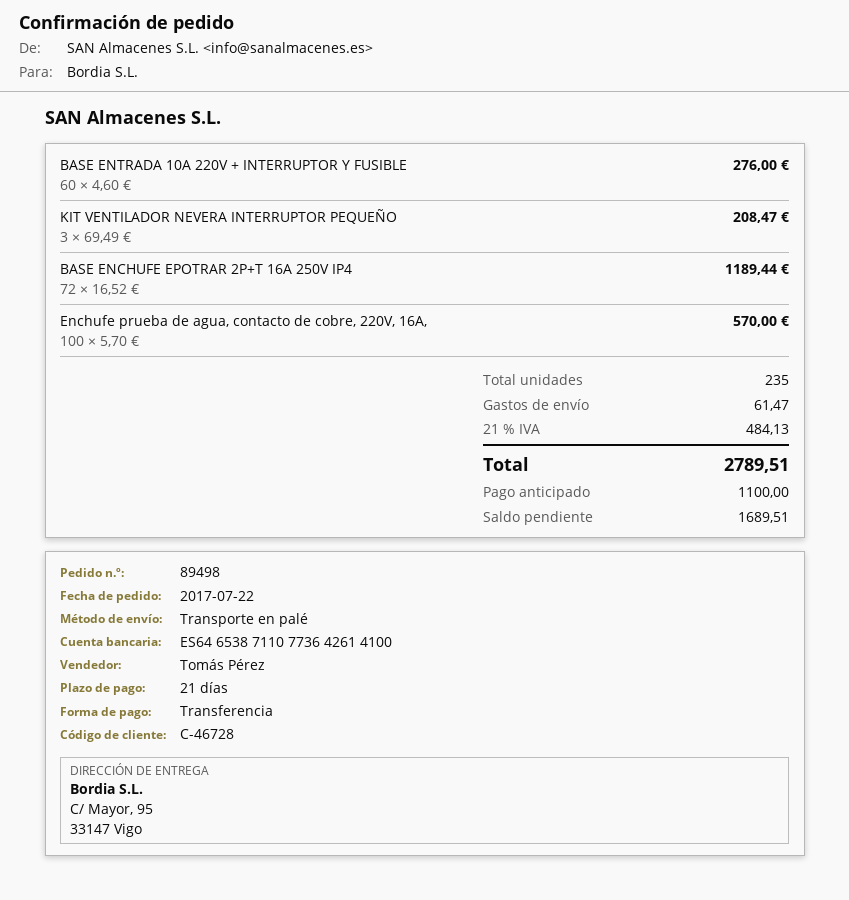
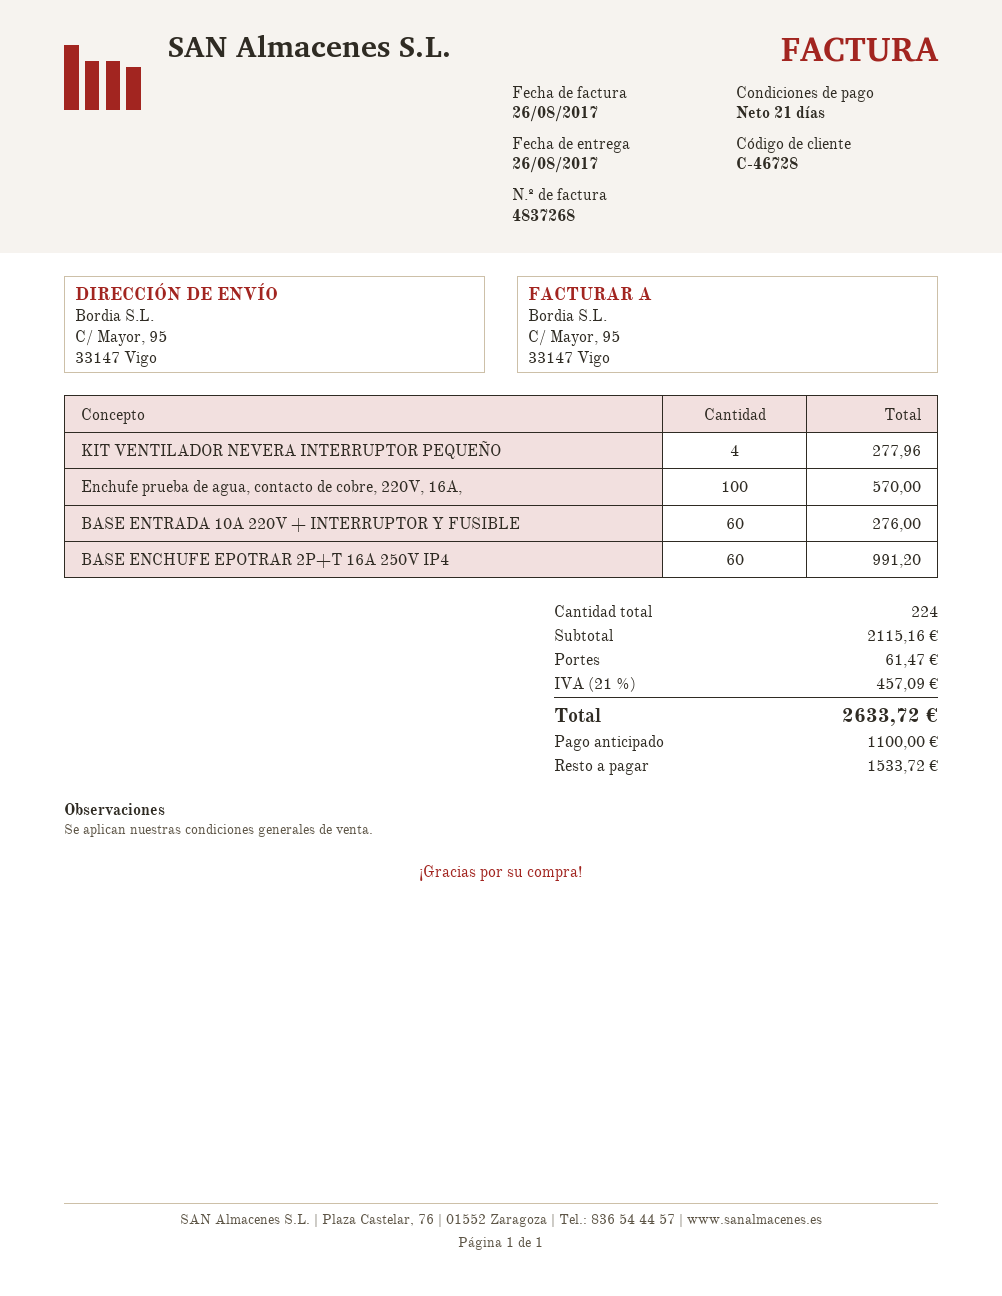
KIT VENTILADOR NEVERA INTERRUPTOR PEQUEÑO: 3 for 208.47 -> 4 for 277.96
BASE ENCHUFE EPOTRAR 2P+T 16A 250V IP4: 72 for 1189.44 -> 60 for 991.20
total quantity: 235 -> 224
tax: 21% = 484.13 -> 21% = 457.09
total: 2789.51 -> 2633.72
balance: 1689.51 -> 1533.72

